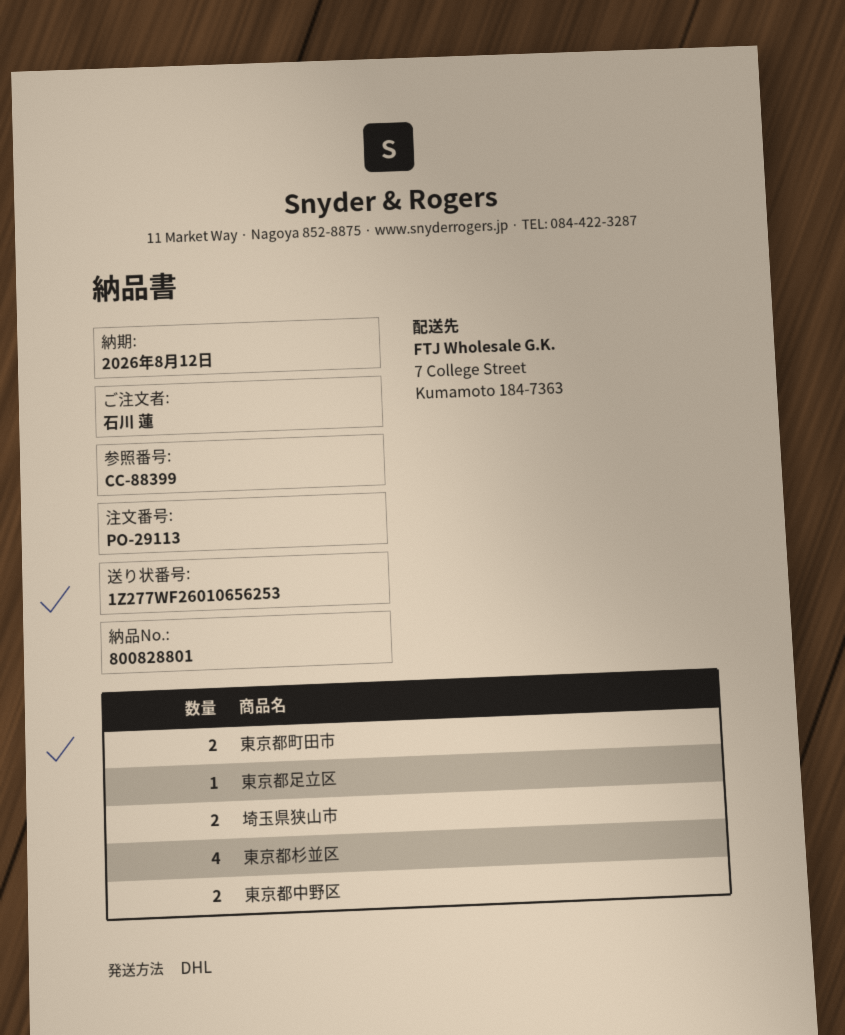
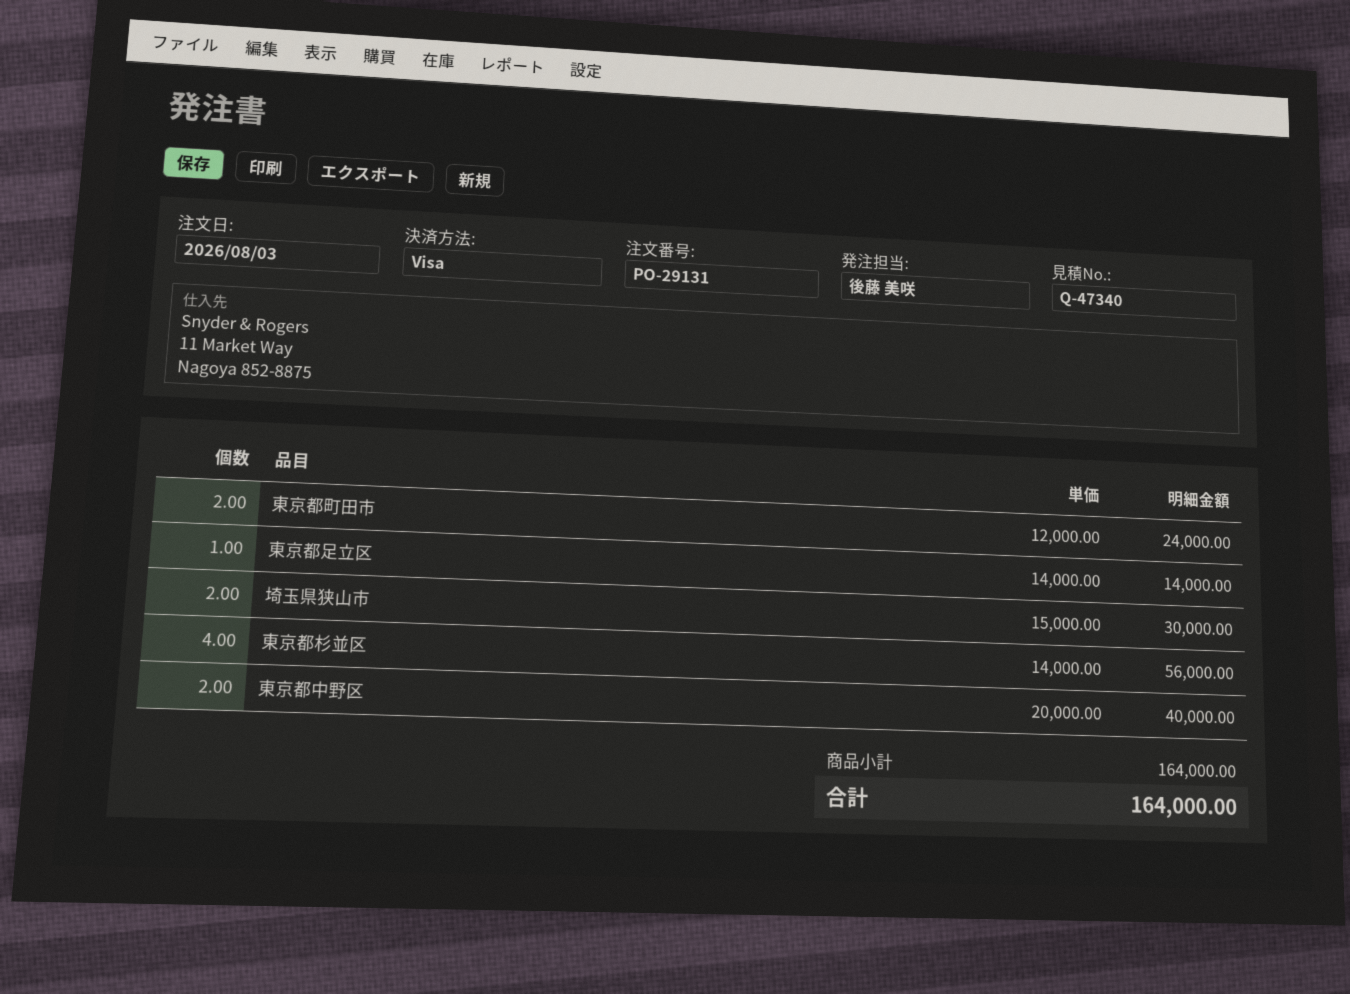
order number: PO-29113 -> PO-29131
ordered by: 石川 蓮 -> 後藤 美咲

